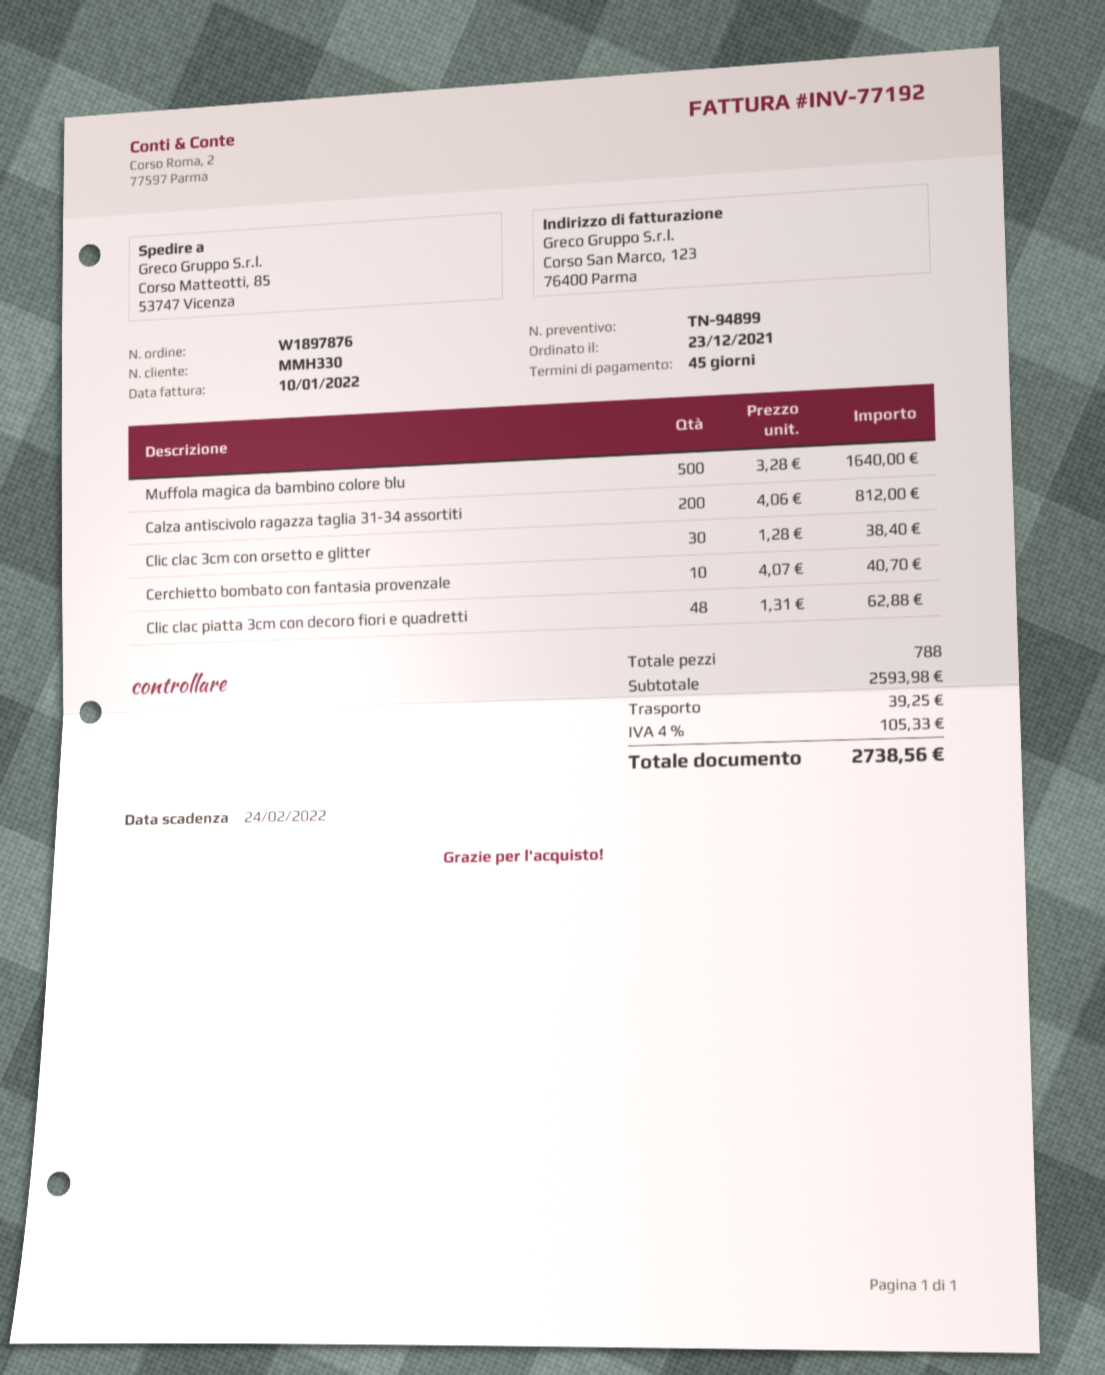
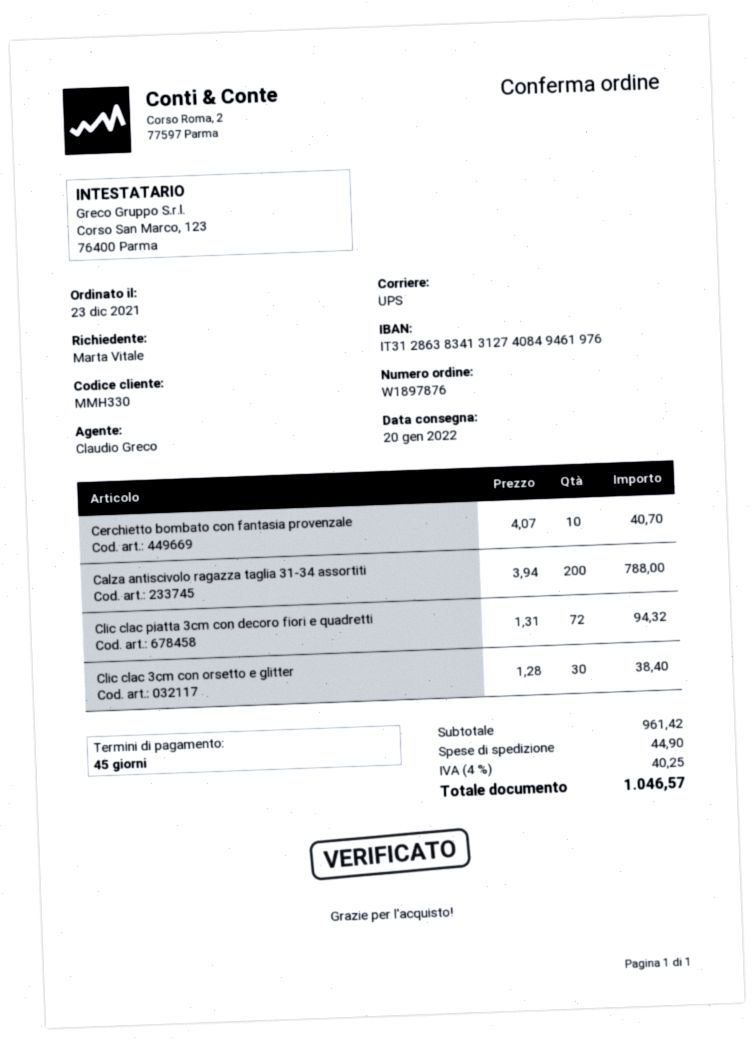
Muffola magica da bambino colore blu: 500 x 3.28 = 1640.00 -> none
Calza antiscivolo ragazza taglia 31-34 assortiti: 200 x 4.06 = 812.00 -> 200 x 3.94 = 788.00
Clic clac piatta 3cm con decoro fiori e quadretti: 48 x 1.31 = 62.88 -> 72 x 1.31 = 94.32
subtotal: 2593.98 -> 961.42
shipping: 39.25 -> 44.90
tax: 4% = 105.33 -> 4% = 40.25
total: 2738.56 -> 1046.57

